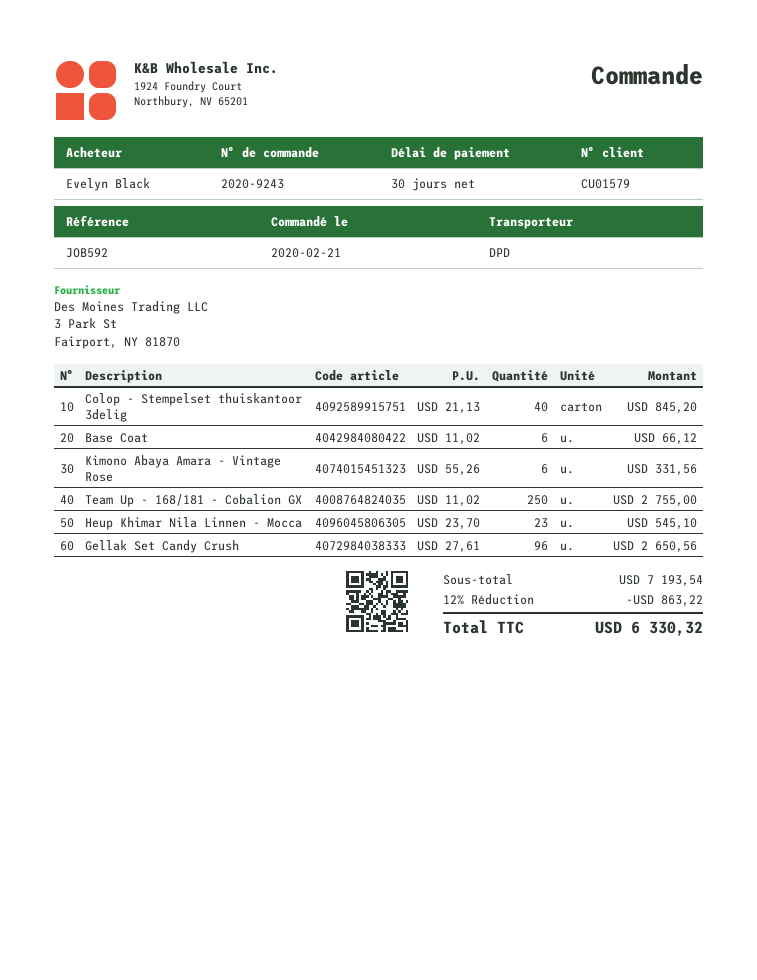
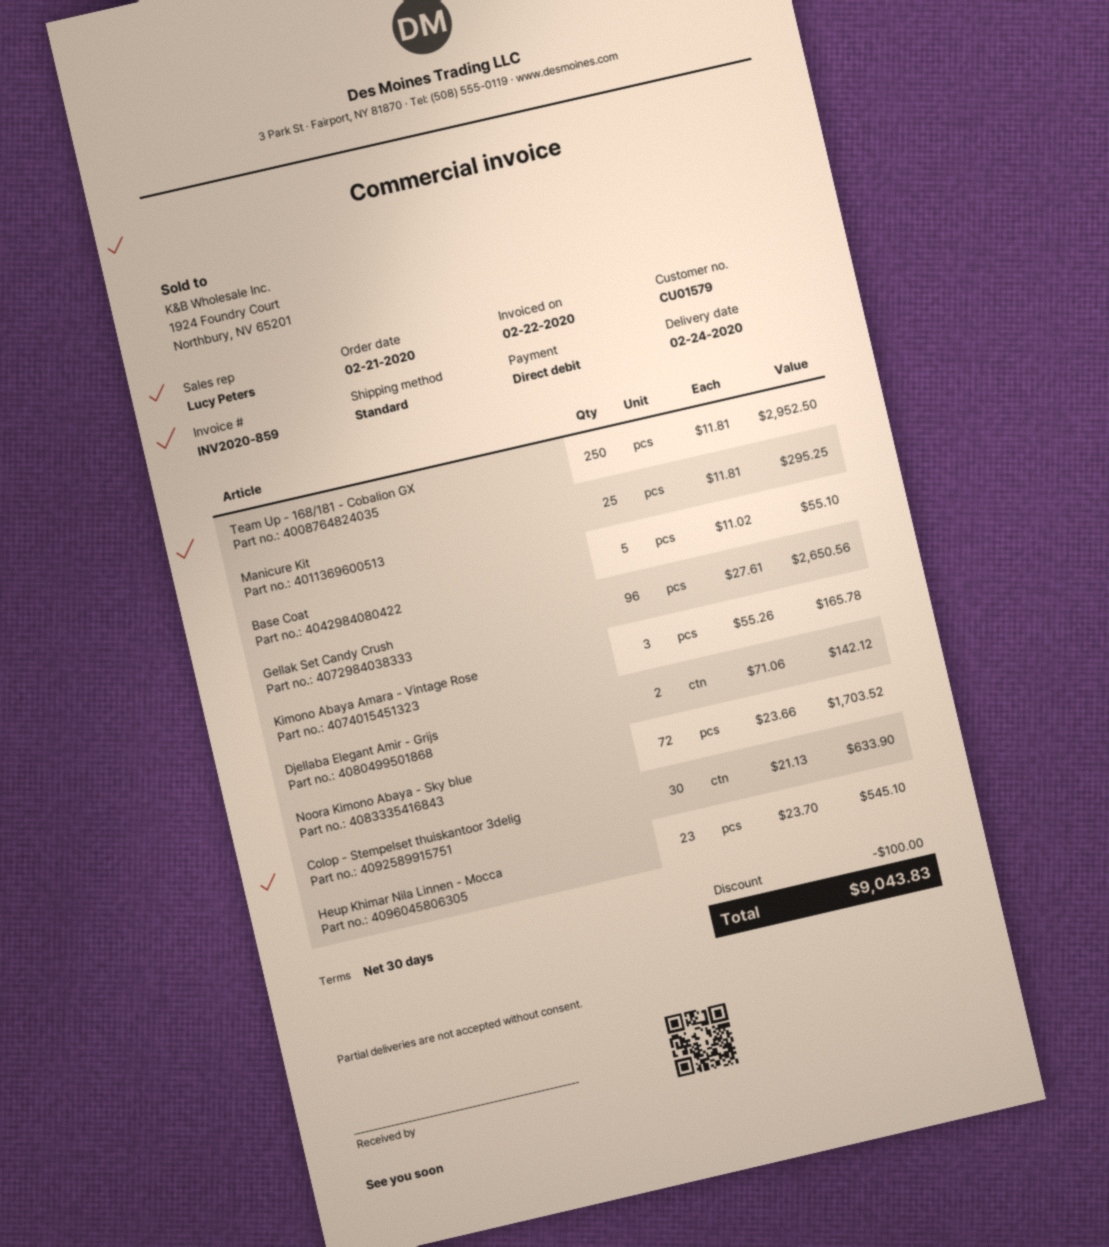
shipping method: DPD -> standard
Colop - Stempelset thuiskantoor 3delig: 40 x 21.13 = 845.20 -> 30 x 21.13 = 633.90
Base Coat: 6 x 11.02 = 66.12 -> 5 x 11.02 = 55.10
Kimono Abaya Amara - Vintage Rose: 6 x 55.26 = 331.56 -> 3 x 55.26 = 165.78
Team Up - 168/181 - Cobalion GX: 250 x 11.02 = 2755.00 -> 250 x 11.81 = 2952.50
Manicure Kit: none -> 25 x 11.81 = 295.25
Djellaba Elegant Amir - Grijs: none -> 2 x 71.06 = 142.12
Noora Kimono Abaya - Sky blue: none -> 72 x 23.66 = 1703.52
discount: 863.22 -> 100.00
total: 6330.32 -> 9043.83

